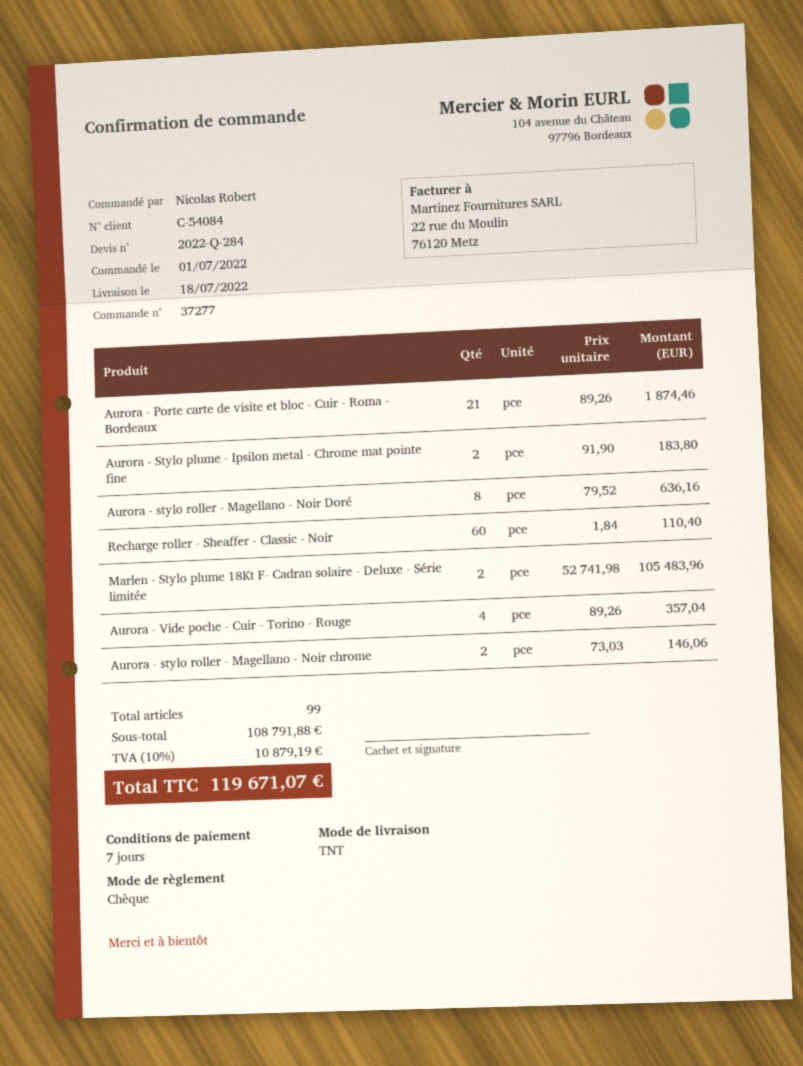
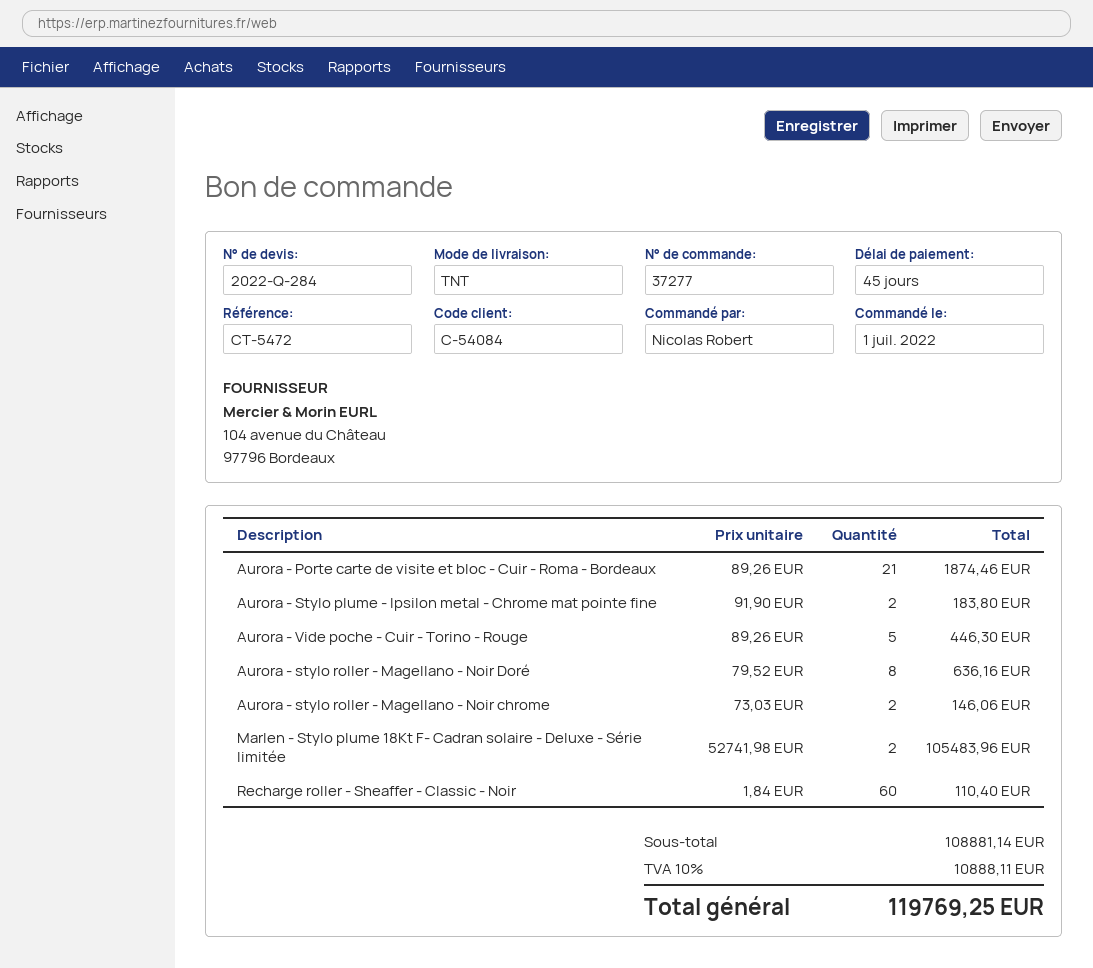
payment terms: 7 days -> 45 days
Aurora - Vide poche - Cuir - Torino - Rouge: 4 x 89.26 = 357.04 -> 5 x 89.26 = 446.30
subtotal: 108791.88 -> 108881.14
tax: 10% = 10879.19 -> 10% = 10888.11
total: 119671.07 -> 119769.25

